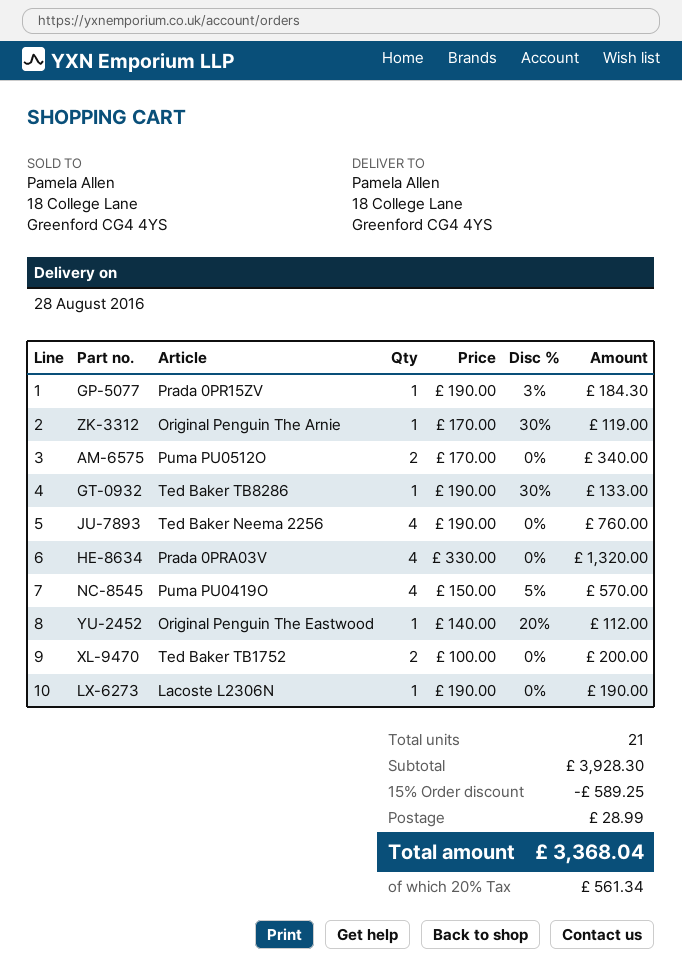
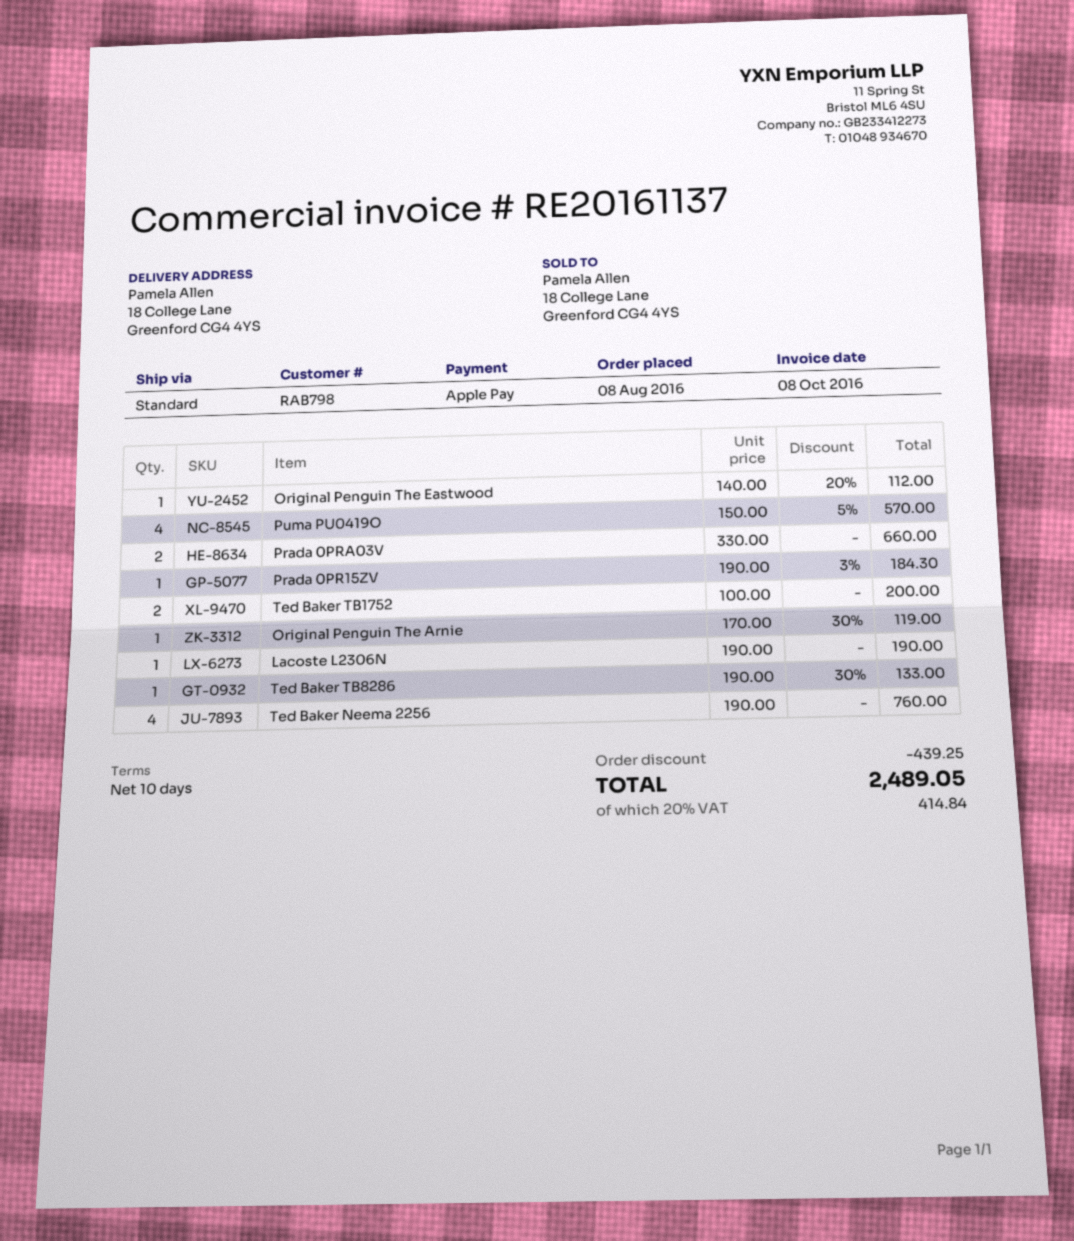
Puma PU0512O: 2 x 170.00 = 340.00 -> none
Prada 0PRA03V: 4 x 330.00 = 1320.00 -> 2 x 330.00 = 660.00
discount: 589.25 -> 439.25
shipping: 28.99 -> none
tax: 20% = 561.34 -> 20% = 414.84
total: 3368.04 -> 2489.05

